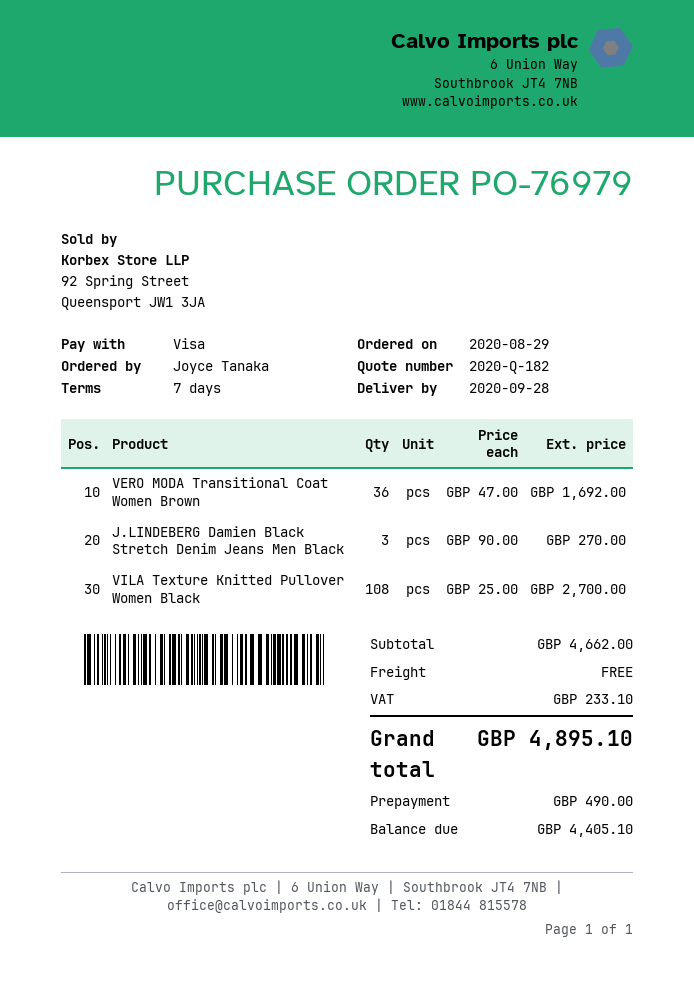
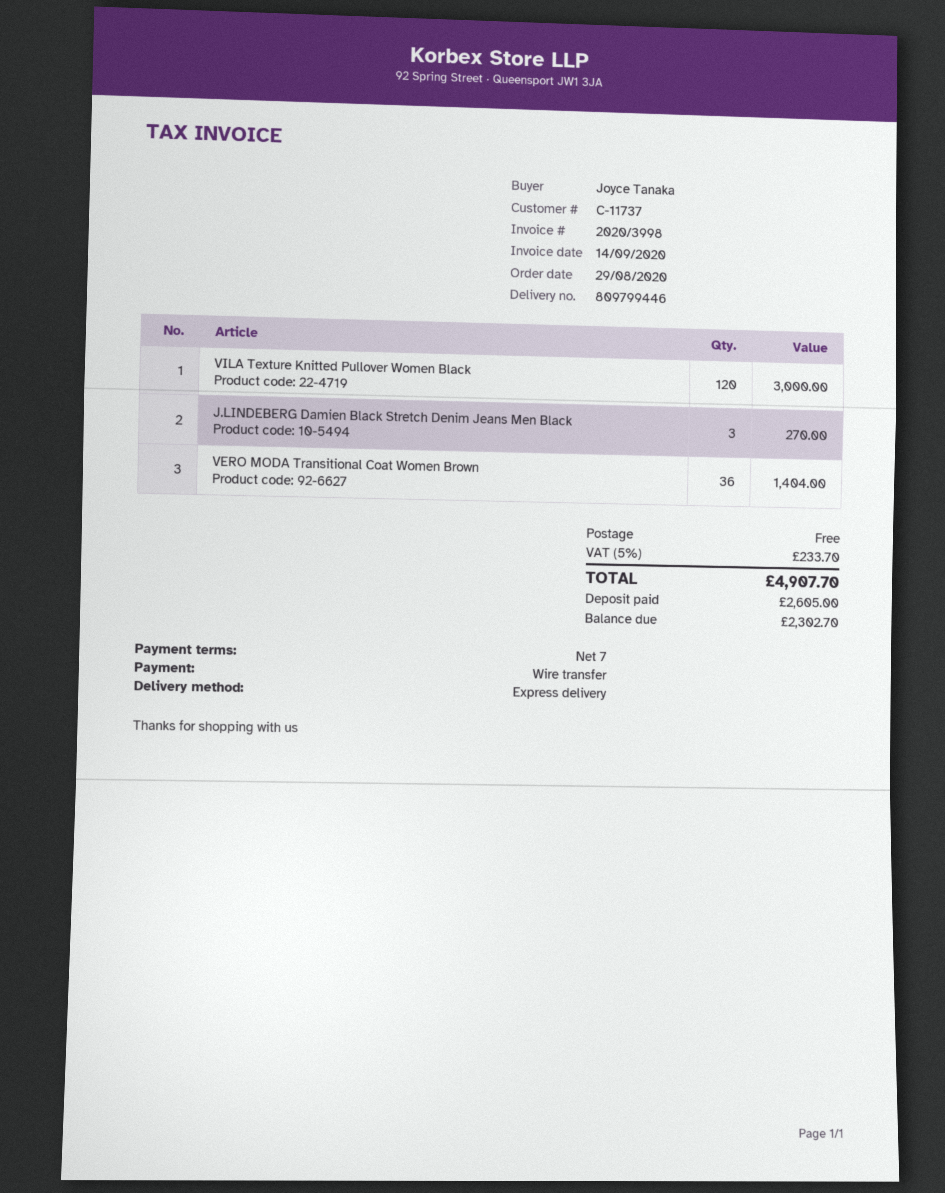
payment method: Visa -> bank transfer
VERO MODA Transitional Coat Women Brown: 36 for 1692.00 -> 36 for 1404.00
VILA Texture Knitted Pullover Women Black: 108 for 2700.00 -> 120 for 3000.00
tax: 233.10 -> 233.70
total: 4895.10 -> 4907.70
deposit: 490.00 -> 2605.00
balance: 4405.10 -> 2302.70

